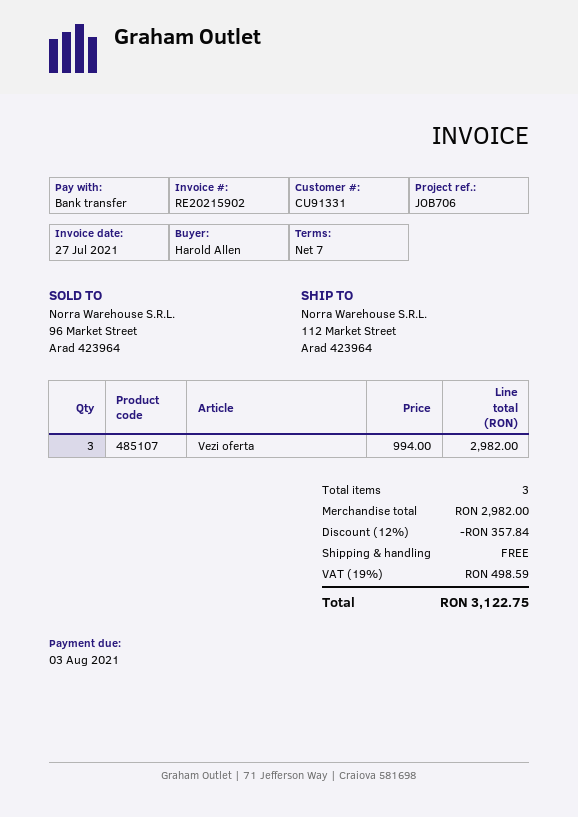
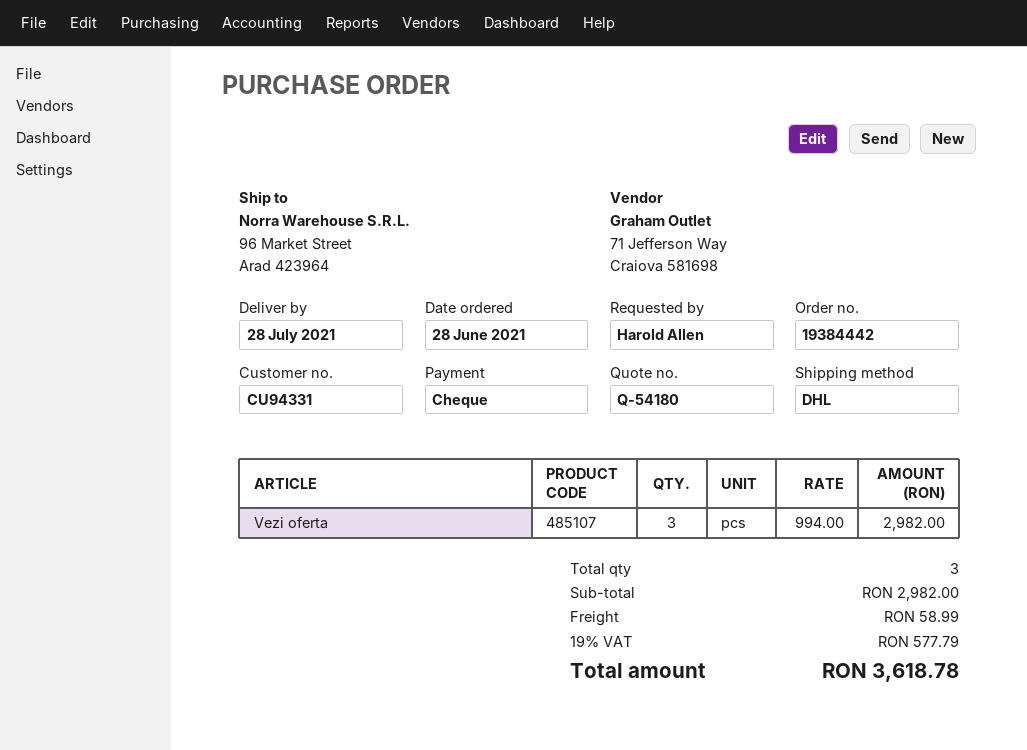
customer number: CU91331 -> CU94331
payment method: bank transfer -> cheque
ship to: 112 Market Street, Arad 423964 -> 96 Market Street, Arad 423964
discount: 12% = 357.84 -> none
shipping: 0.00 -> 58.99
tax: 19% = 498.59 -> 19% = 577.79
total: 3122.75 -> 3618.78

